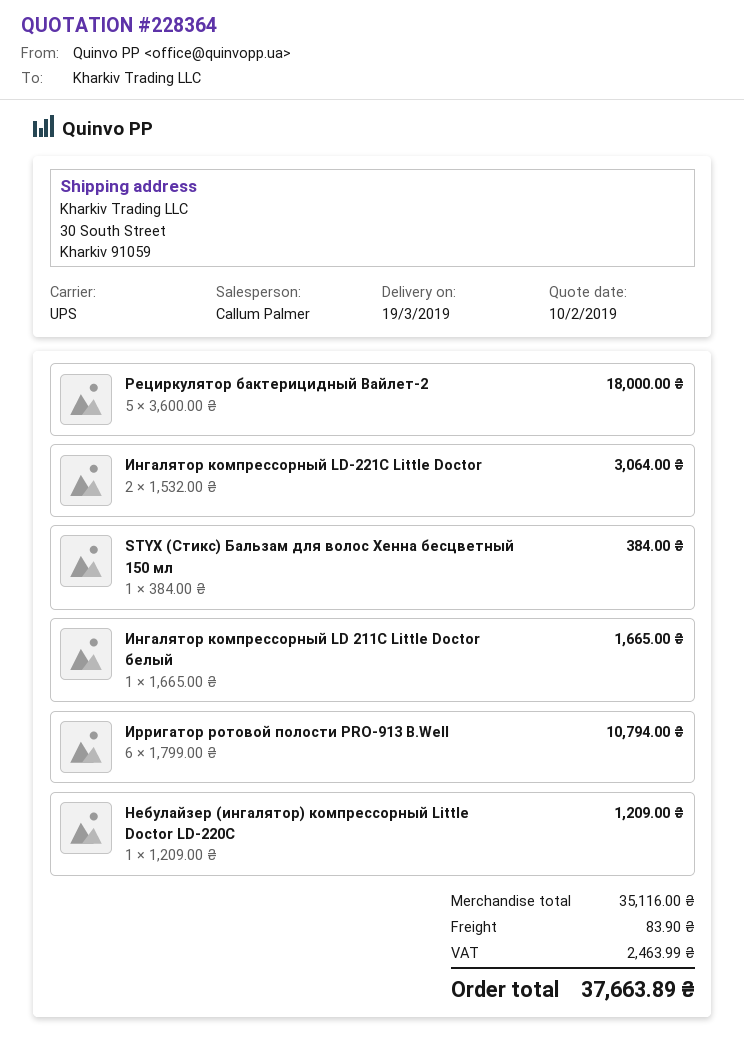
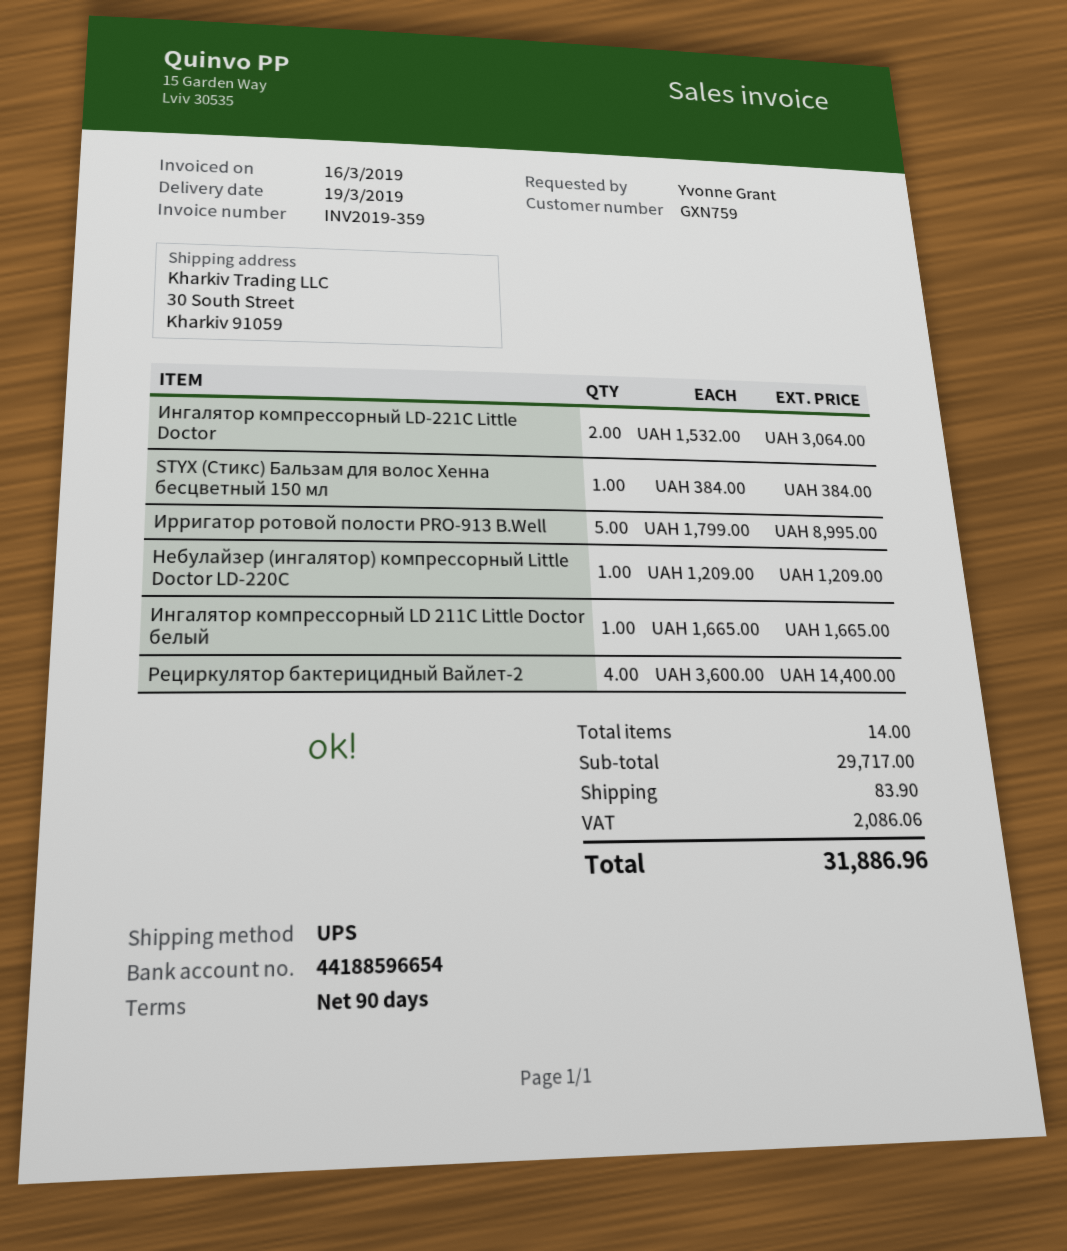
Рециркулятор бактерицидный Вайлет-2: 5 x 3600.00 = 18000.00 -> 4 x 3600.00 = 14400.00
Ирригатор ротовой полости PRO-913 B.Well: 6 x 1799.00 = 10794.00 -> 5 x 1799.00 = 8995.00
subtotal: 35116.00 -> 29717.00
tax: 2463.99 -> 2086.06
total: 37663.89 -> 31886.96

